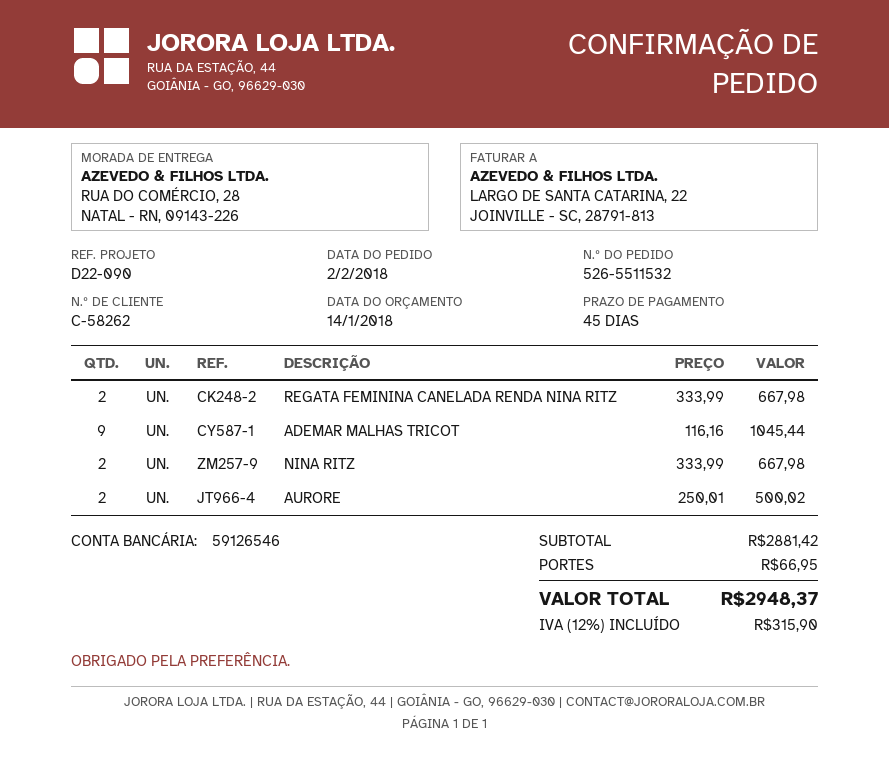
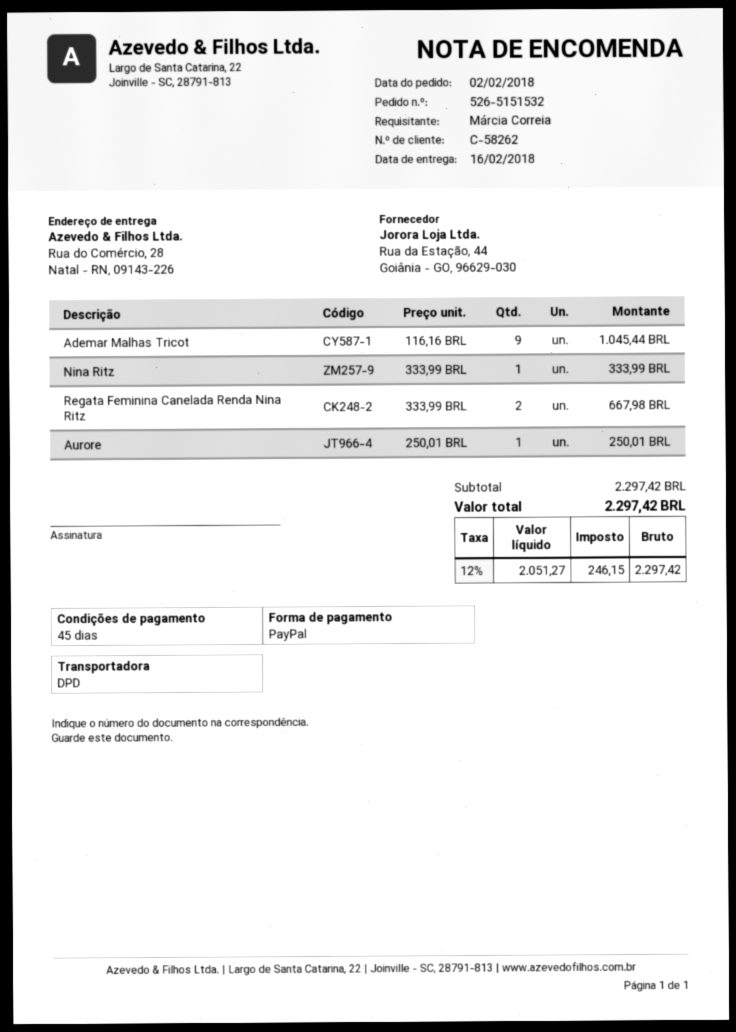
order number: 526-5511532 -> 526-5151532
NINA RITZ: 2 x 333.99 = 667.98 -> 1 x 333.99 = 333.99
AURORE: 2 x 250.01 = 500.02 -> 1 x 250.01 = 250.01
subtotal: 2881.42 -> 2297.42
shipping: 66.95 -> none
tax: 12% = 315.90 -> 12% = 246.15
total: 2948.37 -> 2297.42

